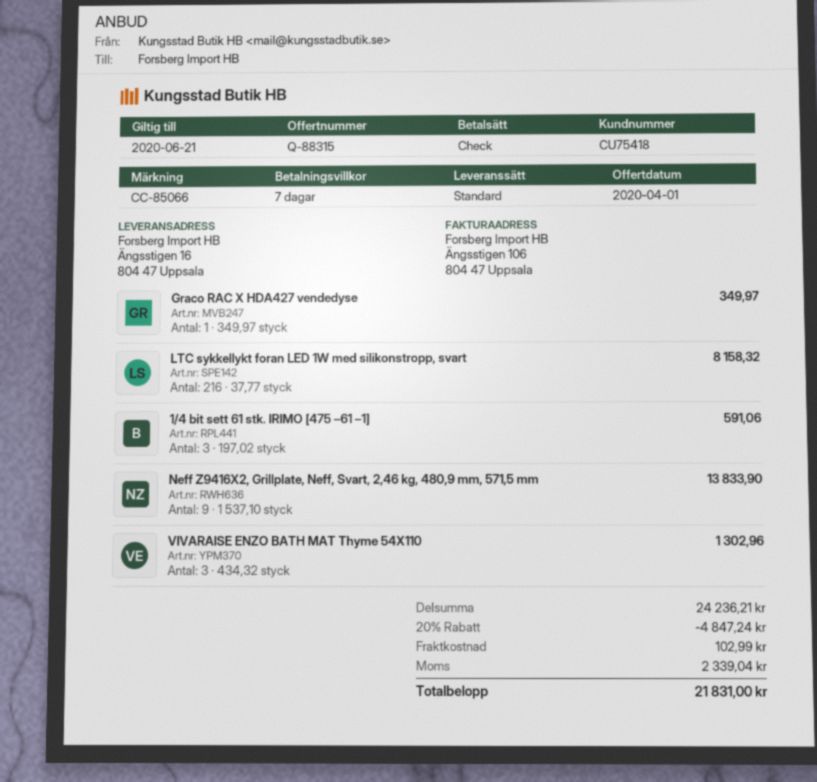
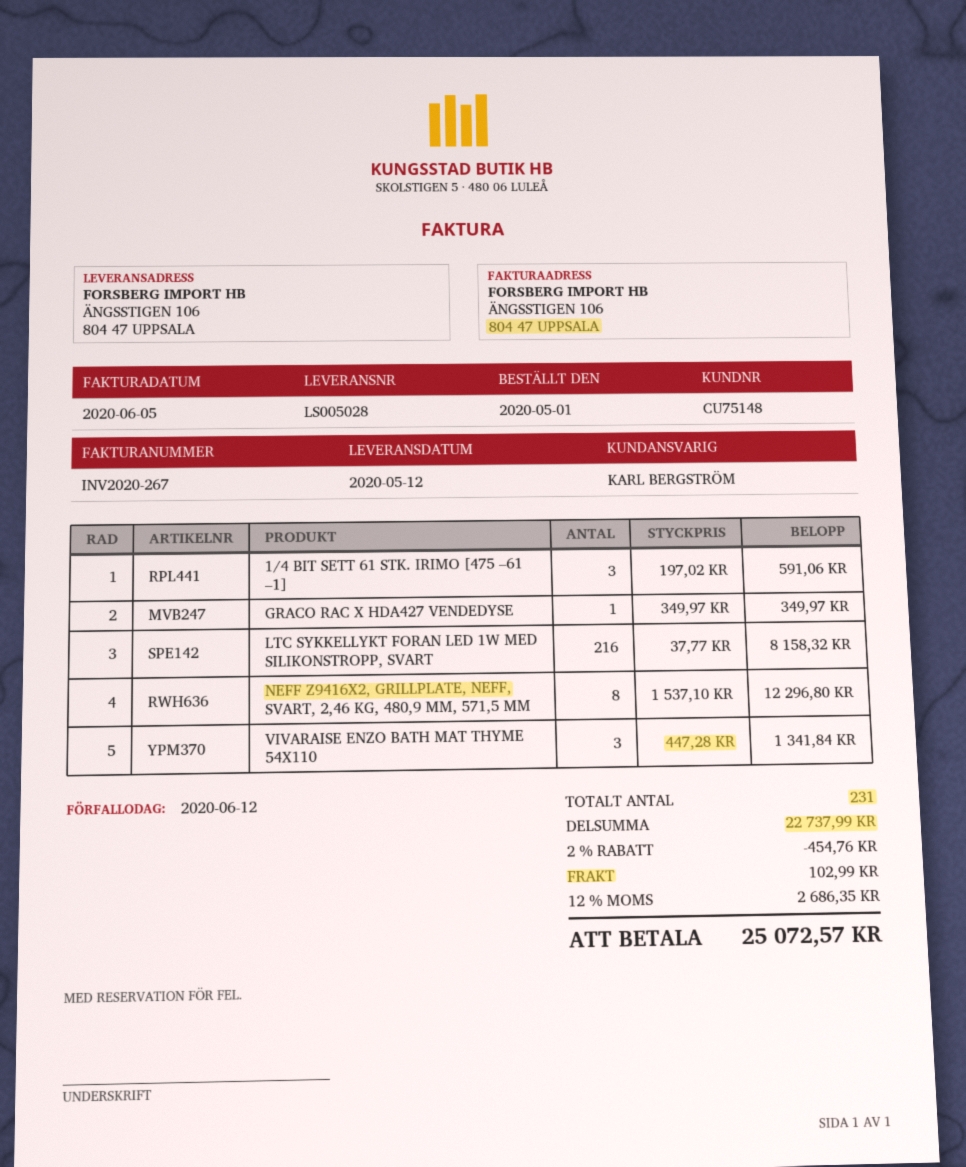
customer number: CU75418 -> CU75148
ship to: Ängsstigen 16, 804 47 Uppsala -> ÄNGSSTIGEN 106, 804 47 UPPSALA
Neff Z9416X2, Grillplate, Neff, Svart, 2,46 kg, 480,9 mm, 571,5 mm: 9 x 1537.10 = 13833.90 -> 8 x 1537.10 = 12296.80
VIVARAISE ENZO BATH MAT Thyme 54X110: 3 x 434.32 = 1302.96 -> 3 x 447.28 = 1341.84
subtotal: 24236.21 -> 22737.99
discount: 20% = 4847.24 -> 2% = 454.76
tax: 2339.04 -> 2686.35
total: 21831.00 -> 25072.57

